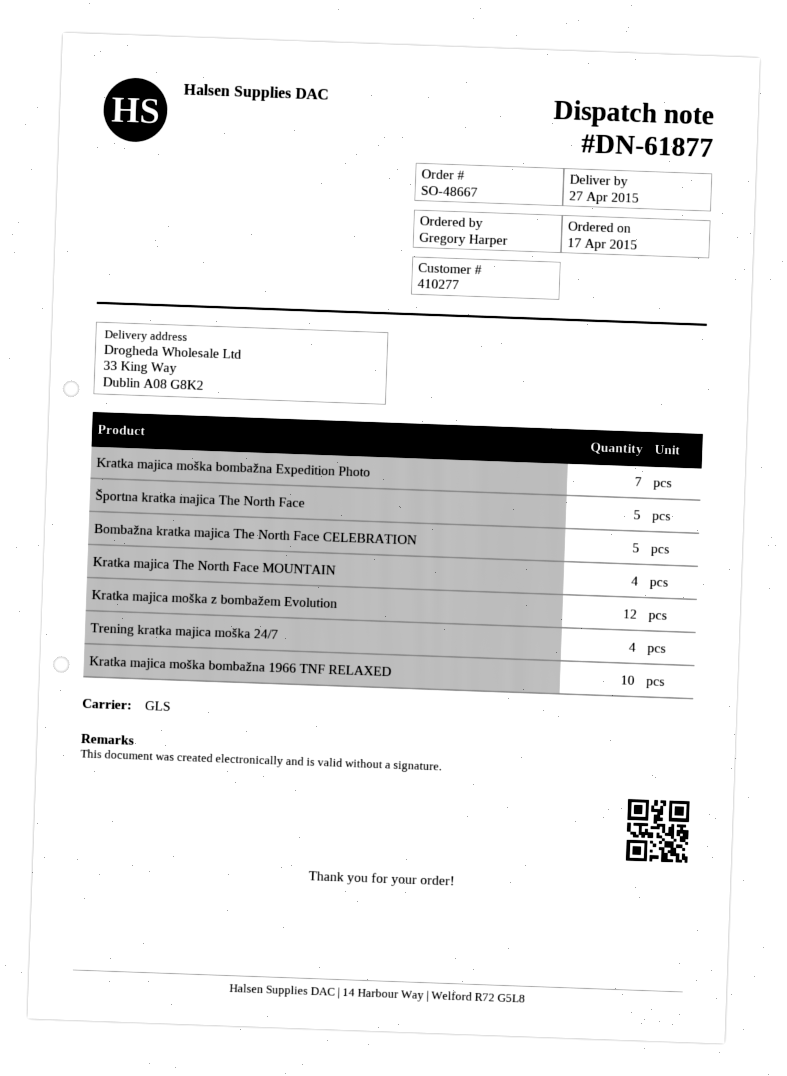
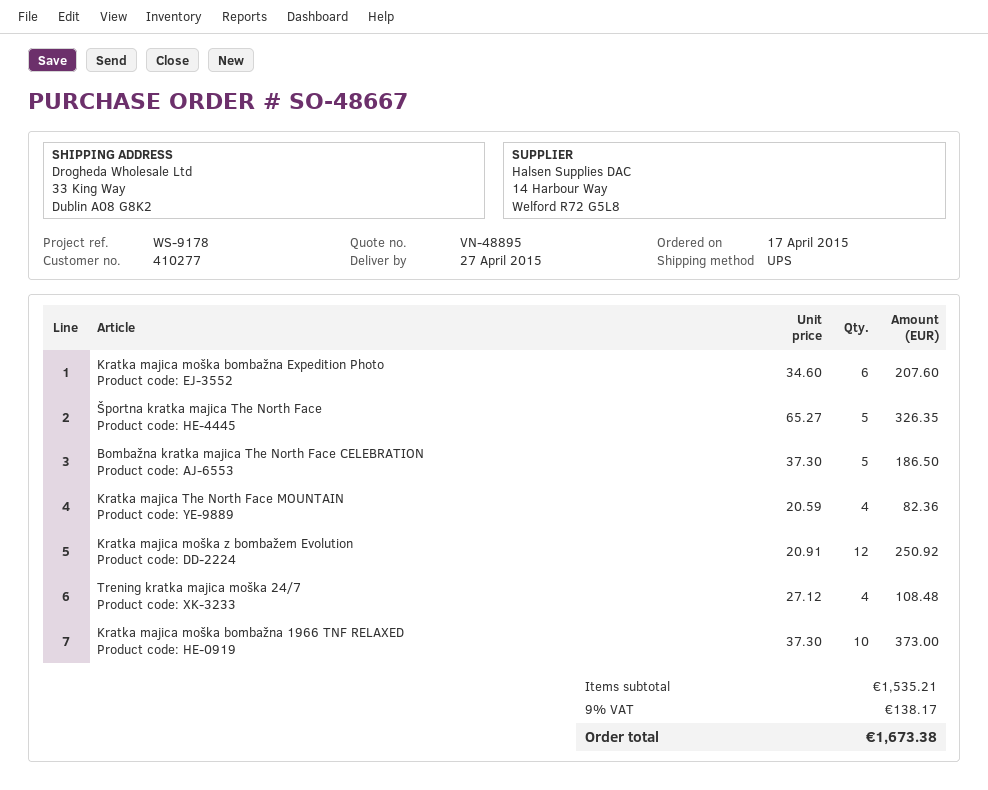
shipping method: GLS -> UPS
Kratka majica moška bombažna Expedition Photo: 7 -> 6

